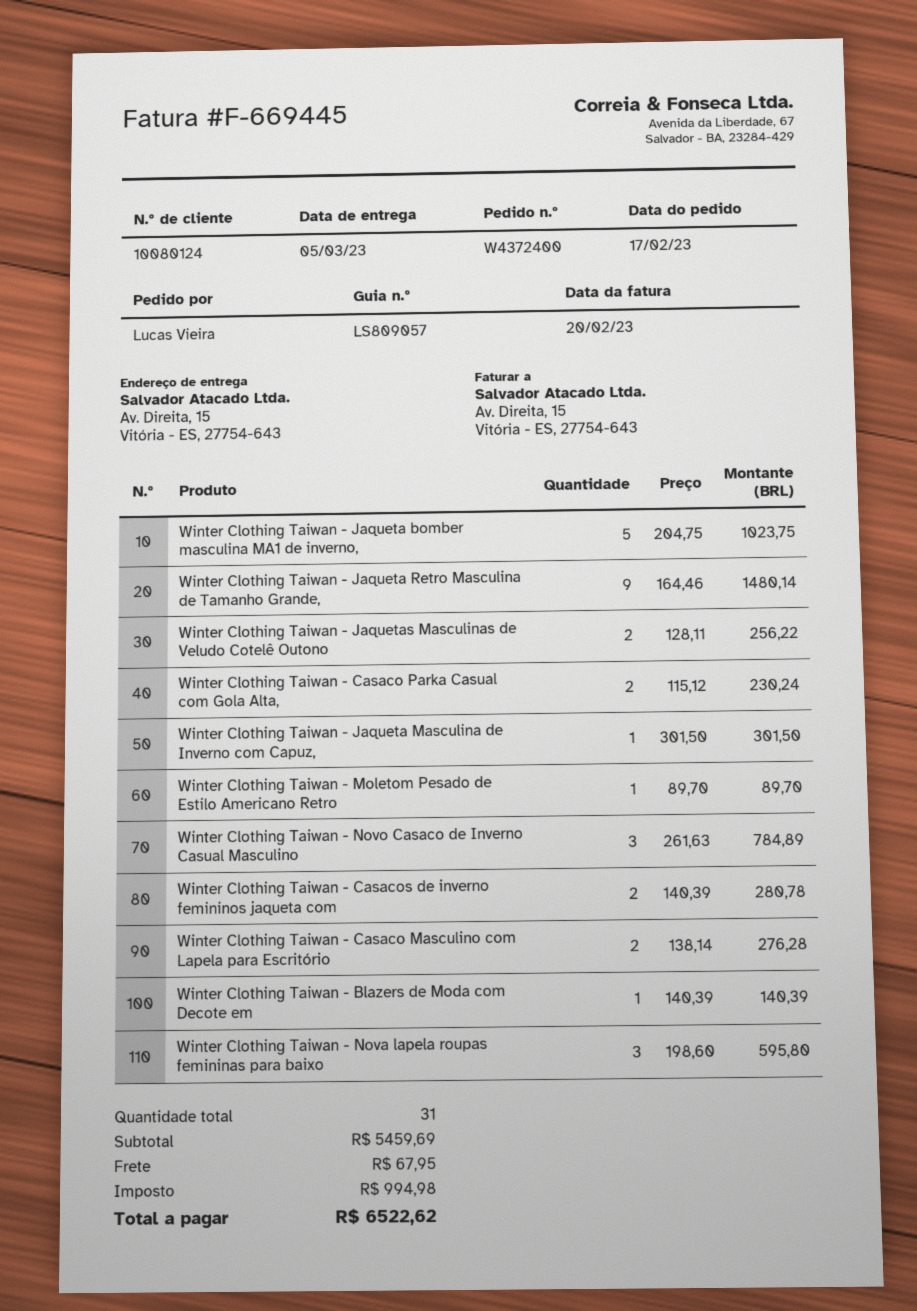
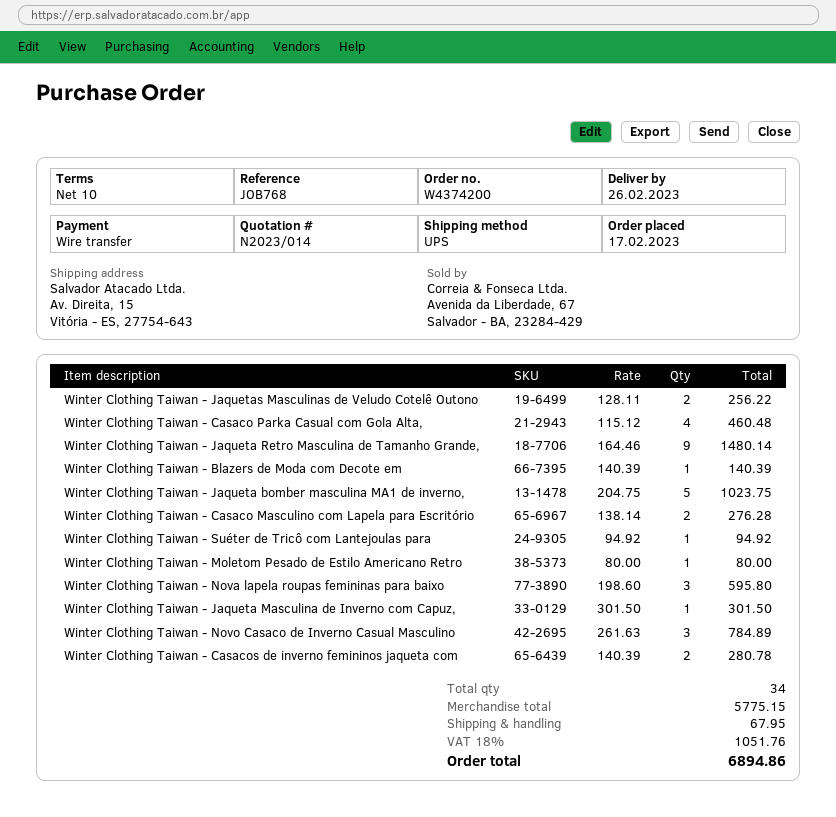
order number: W4372400 -> W4374200
delivery date: 2023-03-05 -> 2023-02-26
Winter Clothing Taiwan - Casaco Parka Casual com Gola Alta,: 2 x 115.12 = 230.24 -> 4 x 115.12 = 460.48
Winter Clothing Taiwan - Moletom Pesado de Estilo Americano Retro: 1 x 89.70 = 89.70 -> 1 x 80.00 = 80.00
Winter Clothing Taiwan - Suéter de Tricô com Lantejoulas para: none -> 1 x 94.92 = 94.92
total quantity: 31 -> 34
subtotal: 5459.69 -> 5775.15
tax: 994.98 -> 1051.76
total: 6522.62 -> 6894.86

